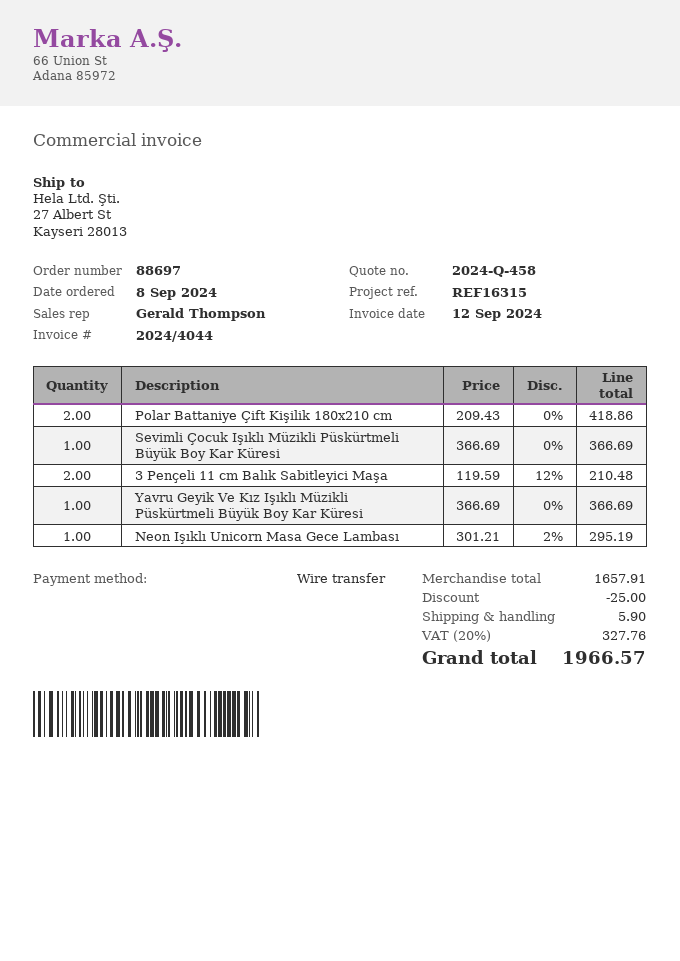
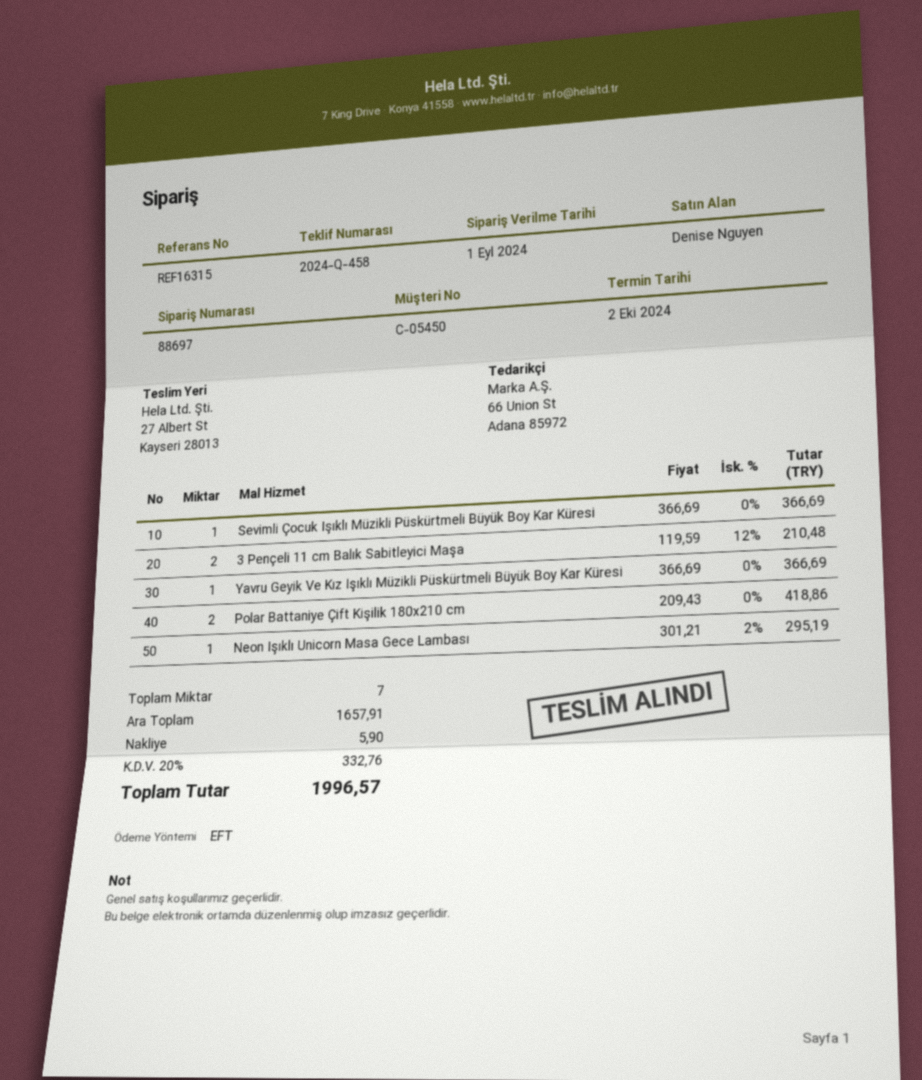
order date: 2024-09-08 -> 2024-09-01
discount: 25.00 -> none
tax: 20% = 327.76 -> 20% = 332.76
total: 1966.57 -> 1996.57

